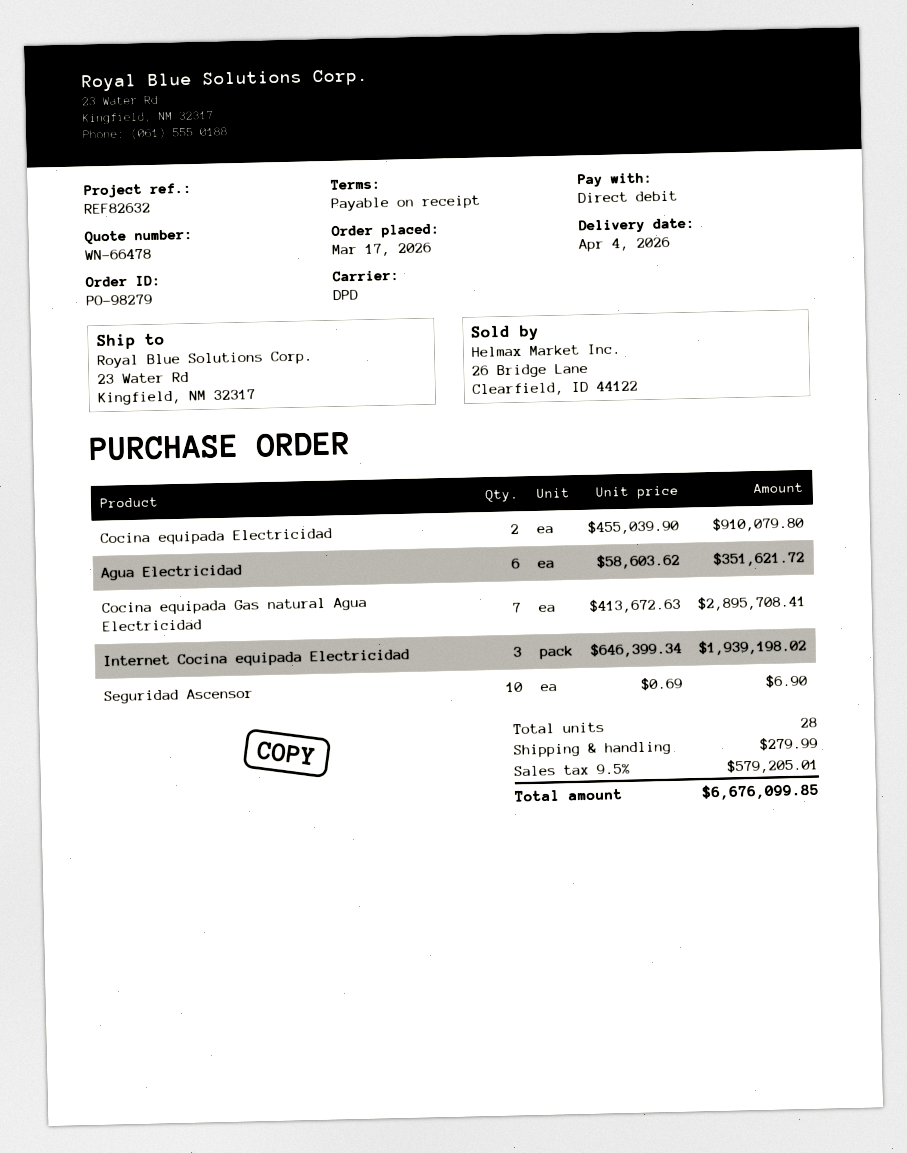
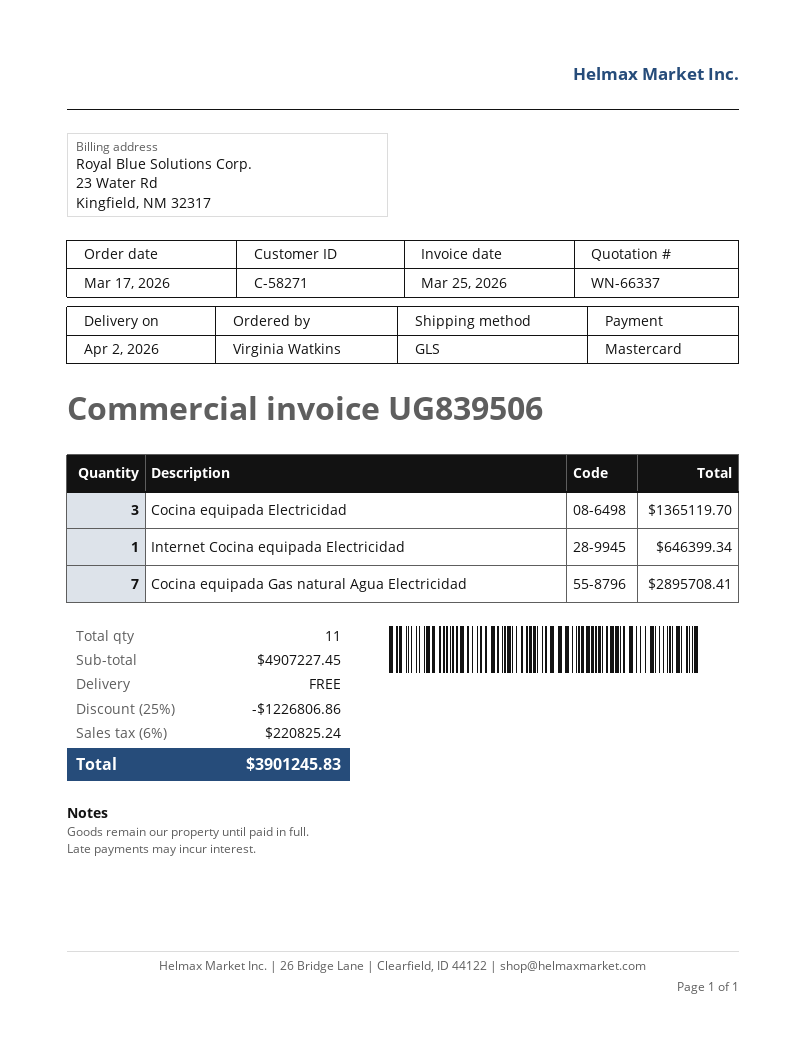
quote number: WN-66478 -> WN-66337
delivery date: 2026-04-04 -> 2026-04-02
payment method: direct debit -> Mastercard
shipping method: DPD -> GLS
Cocina equipada Electricidad: 2 for 910079.80 -> 3 for 1365119.70
Agua Electricidad: 6 for 351621.72 -> none
Internet Cocina equipada Electricidad: 3 for 1939198.02 -> 1 for 646399.34
Seguridad Ascensor: 10 for 6.90 -> none
total quantity: 28 -> 11
discount: none -> 25% = 1226806.86
shipping: 279.99 -> 0.00
tax: 9.5% = 579205.01 -> 6% = 220825.24
total: 6676099.85 -> 3901245.83

